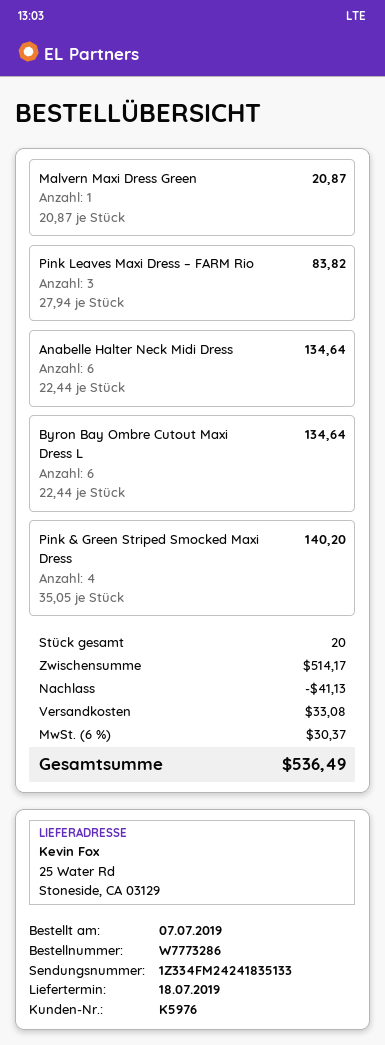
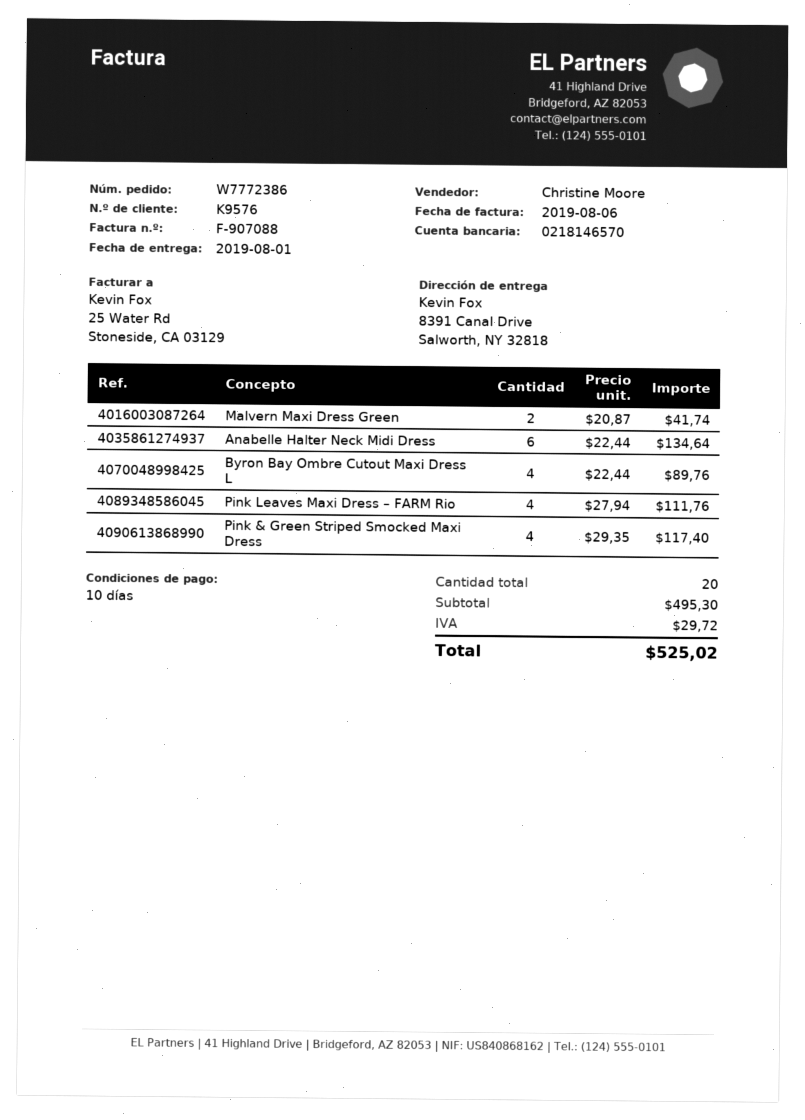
order number: W7773286 -> W7772386
delivery date: 2019-07-18 -> 2019-08-01
customer number: K5976 -> K9576
ship to: 25 Water Rd, Stoneside, CA 03129 -> 8391 Canal Drive, Salworth, NY 32818
Malvern Maxi Dress Green: 1 x 20.87 = 20.87 -> 2 x 20.87 = 41.74
Pink Leaves Maxi Dress – FARM Rio: 3 x 27.94 = 83.82 -> 4 x 27.94 = 111.76
Byron Bay Ombre Cutout Maxi Dress L: 6 x 22.44 = 134.64 -> 4 x 22.44 = 89.76
Pink & Green Striped Smocked Maxi Dress: 4 x 35.05 = 140.20 -> 4 x 29.35 = 117.40
subtotal: 514.17 -> 495.30
discount: 41.13 -> none
shipping: 33.08 -> none
tax: 30.37 -> 29.72
total: 536.49 -> 525.02

